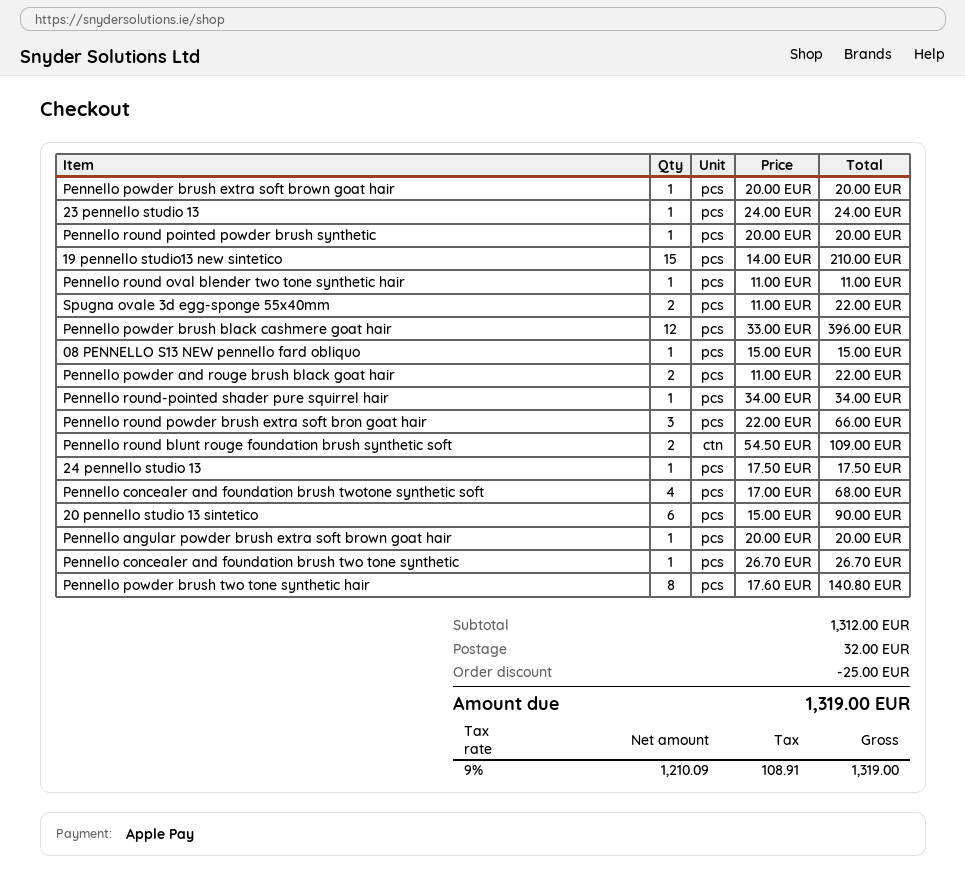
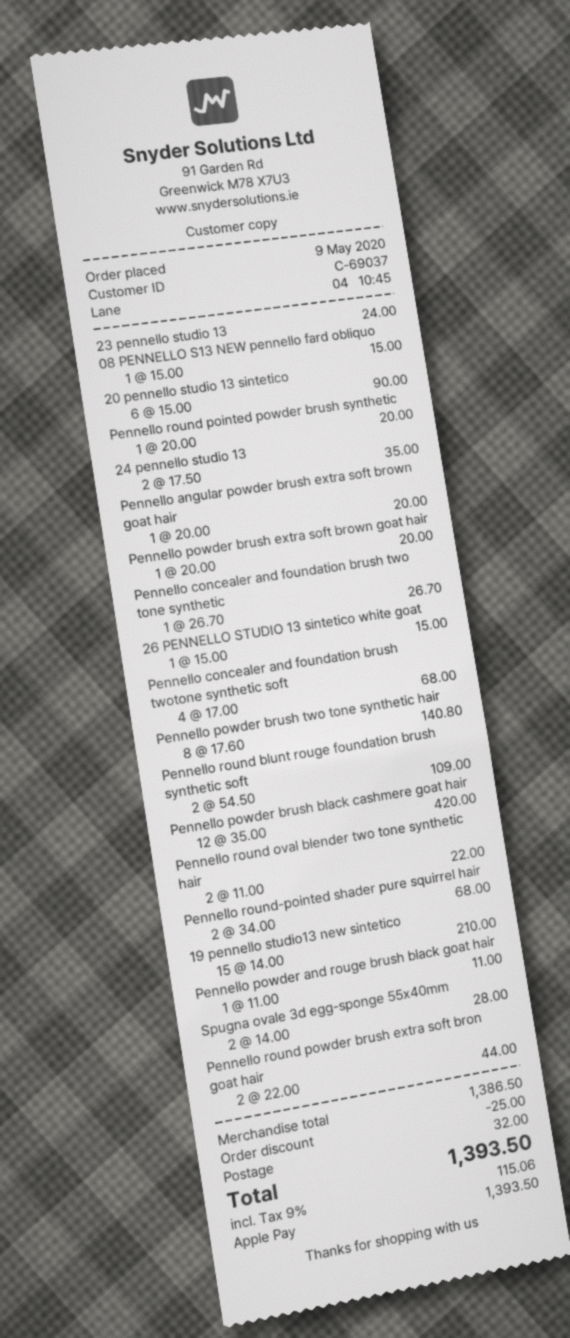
Pennello round oval blender two tone synthetic hair: 1 x 11.00 = 11.00 -> 2 x 11.00 = 22.00
Spugna ovale 3d egg-sponge 55x40mm: 2 x 11.00 = 22.00 -> 2 x 14.00 = 28.00
Pennello powder brush black cashmere goat hair: 12 x 33.00 = 396.00 -> 12 x 35.00 = 420.00
Pennello powder and rouge brush black goat hair: 2 x 11.00 = 22.00 -> 1 x 11.00 = 11.00
Pennello round-pointed shader pure squirrel hair: 1 x 34.00 = 34.00 -> 2 x 34.00 = 68.00
Pennello round powder brush extra soft bron goat hair: 3 x 22.00 = 66.00 -> 2 x 22.00 = 44.00
24 pennello studio 13: 1 x 17.50 = 17.50 -> 2 x 17.50 = 35.00
26 PENNELLO STUDIO 13 sintetico white goat: none -> 1 x 15.00 = 15.00
subtotal: 1312.00 -> 1386.50
tax: 9% = 108.91 -> 9% = 115.06
total: 1319.00 -> 1393.50

